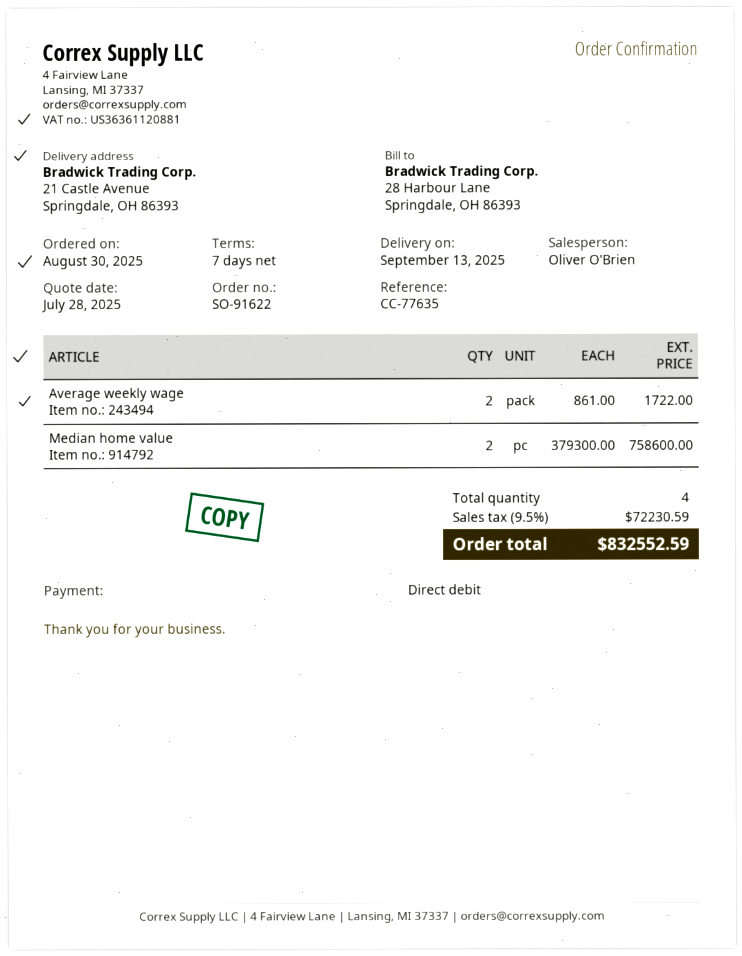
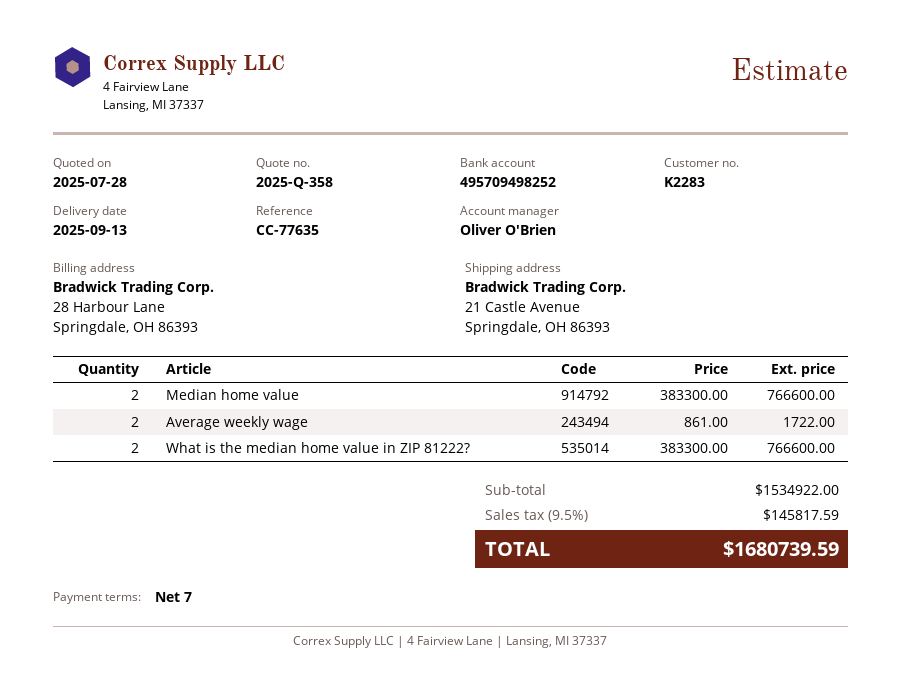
Median home value: 2 x 379300.00 = 758600.00 -> 2 x 383300.00 = 766600.00
What is the median home value in ZIP 81222?: none -> 2 x 383300.00 = 766600.00
tax: 9.5% = 72230.59 -> 9.5% = 145817.59
total: 832552.59 -> 1680739.59

